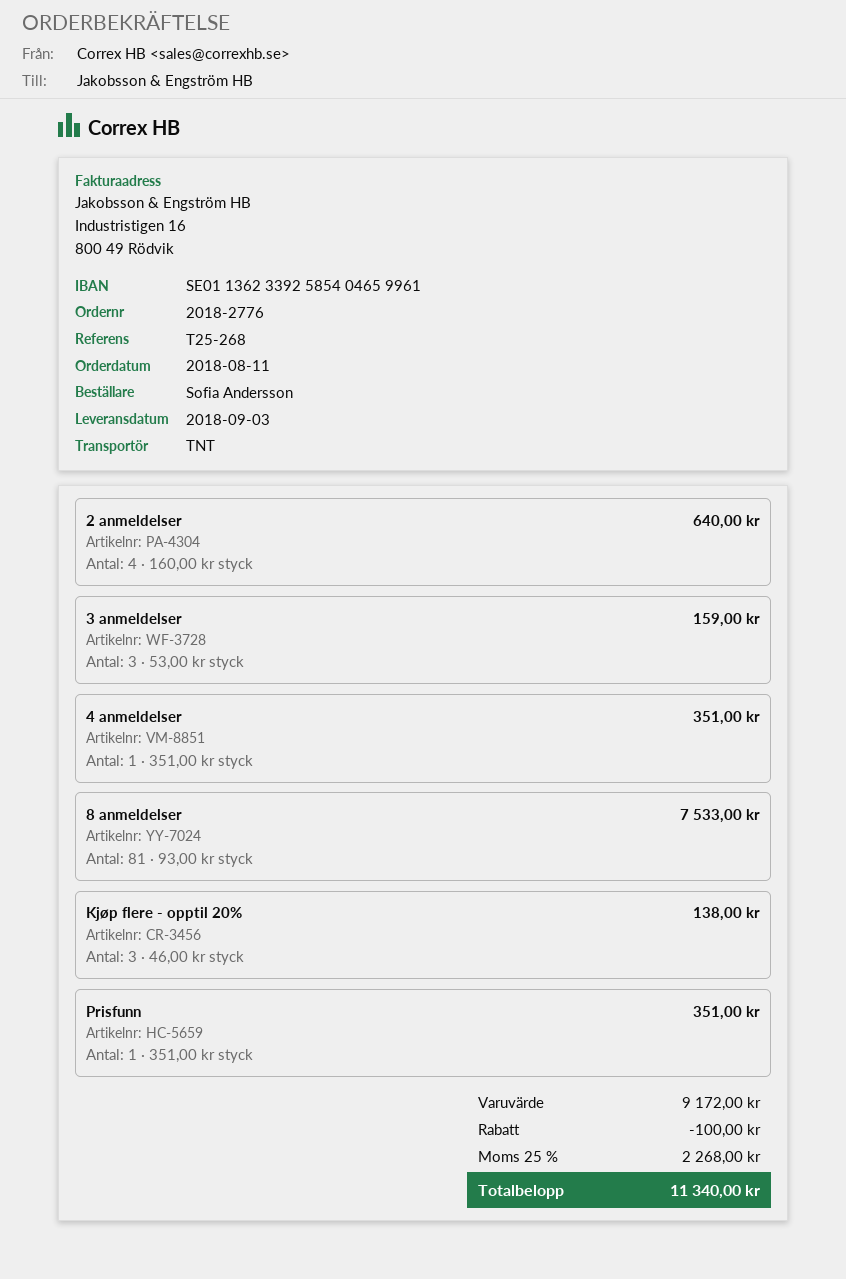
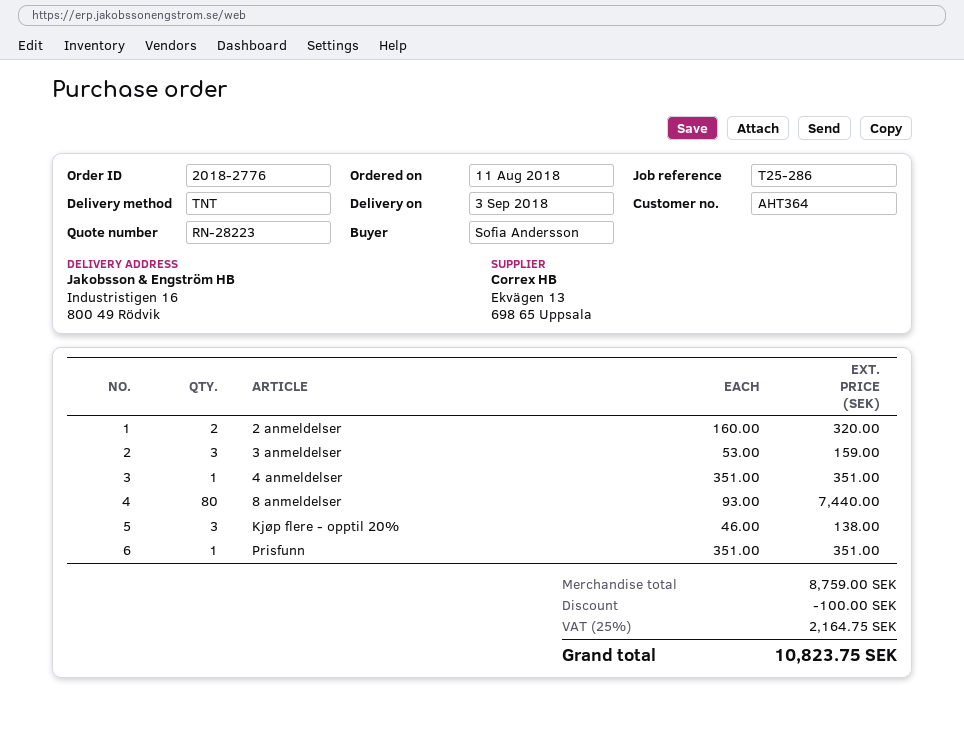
reference: T25-268 -> T25-286
2 anmeldelser: 4 x 160.00 = 640.00 -> 2 x 160.00 = 320.00
8 anmeldelser: 81 x 93.00 = 7533.00 -> 80 x 93.00 = 7440.00
subtotal: 9172.00 -> 8759.00
tax: 25% = 2268.00 -> 25% = 2164.75
total: 11340.00 -> 10823.75

